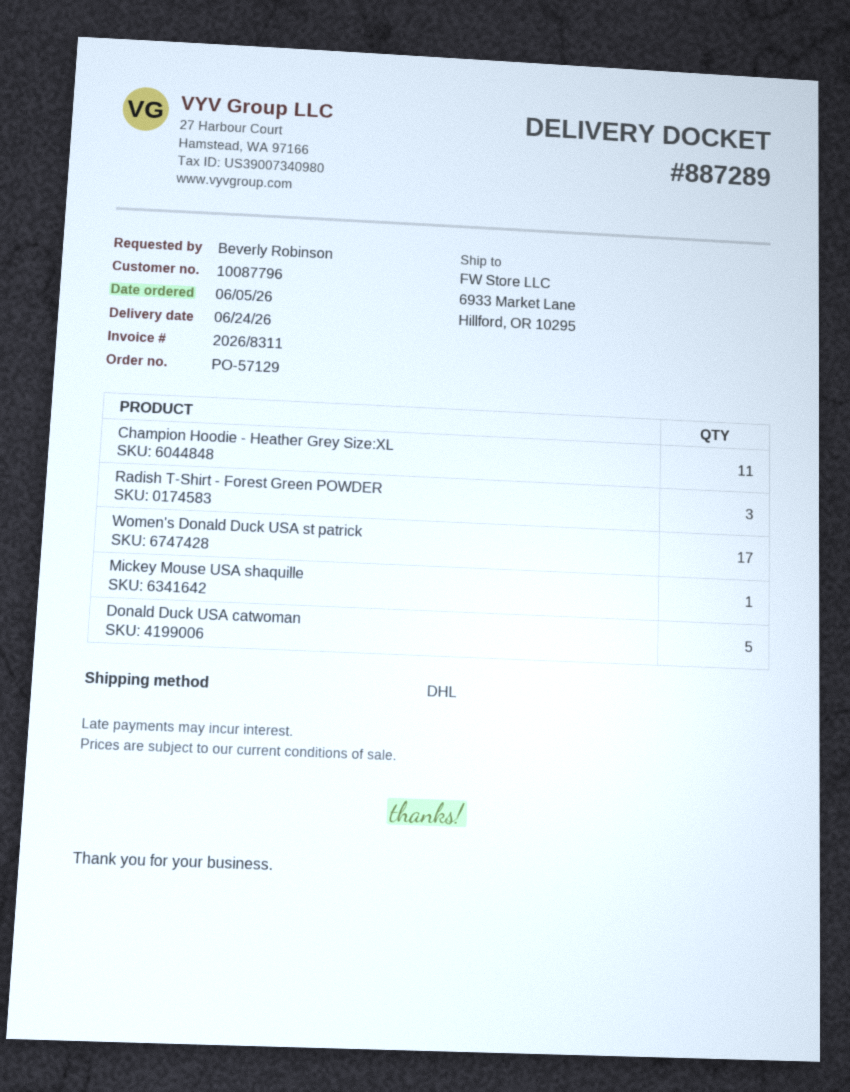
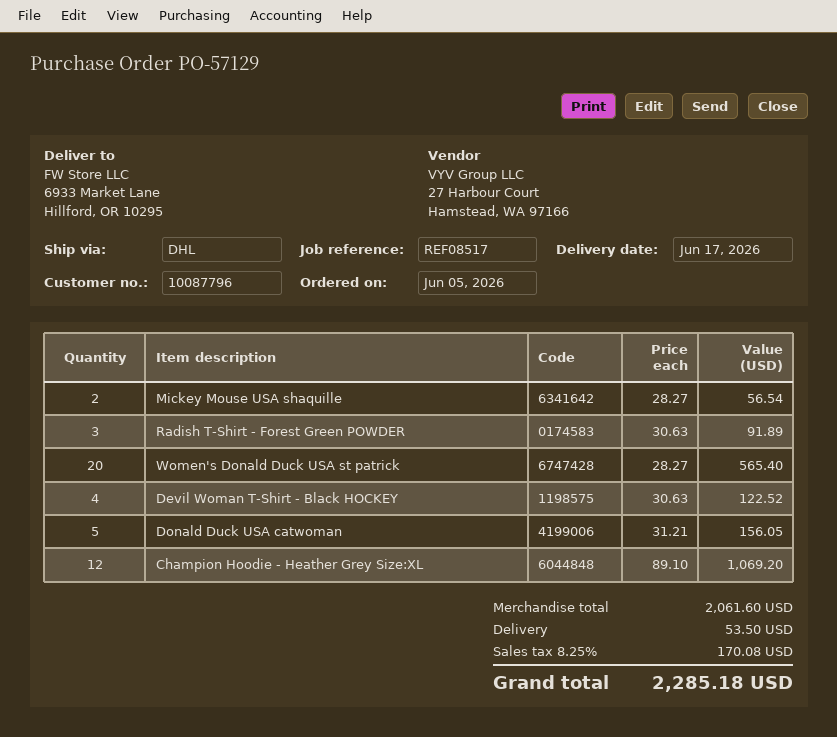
delivery date: 2026-06-24 -> 2026-06-17
Champion Hoodie - Heather Grey Size:XL: 11 -> 12
Women's Donald Duck USA st patrick: 17 -> 20
Mickey Mouse USA shaquille: 1 -> 2
Devil Woman T-Shirt - Black HOCKEY: none -> 4

